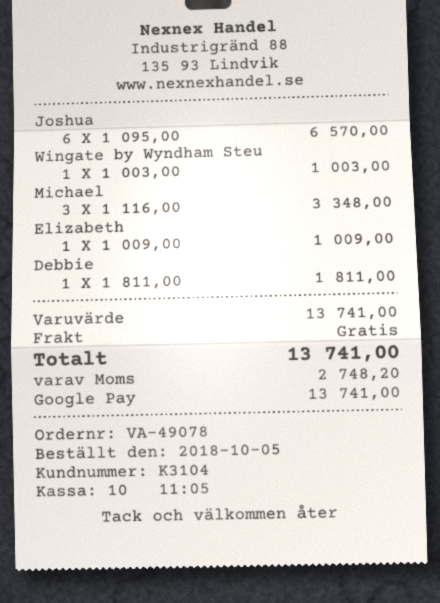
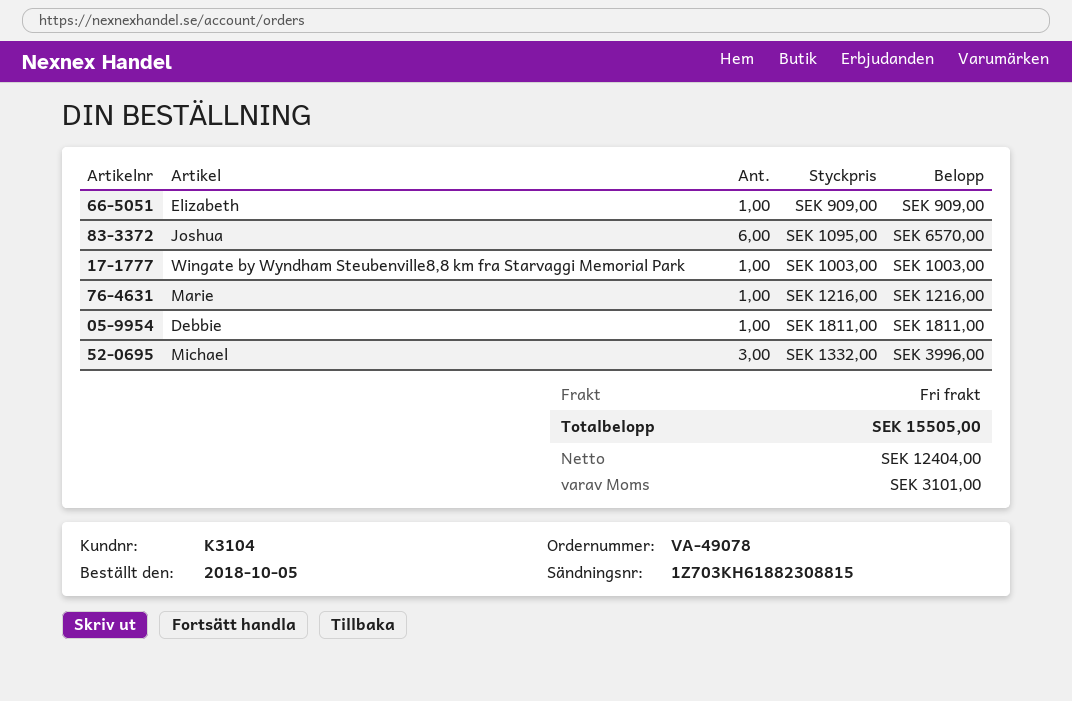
Michael: 3 x 1116.00 = 3348.00 -> 3 x 1332.00 = 3996.00
Elizabeth: 1 x 1009.00 = 1009.00 -> 1 x 909.00 = 909.00
Marie: none -> 1 x 1216.00 = 1216.00
tax: 2748.20 -> 3101.00
total: 13741.00 -> 15505.00

